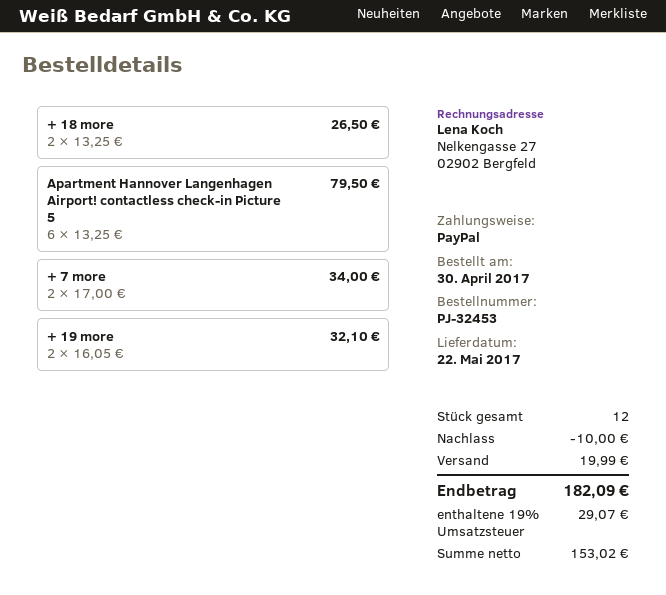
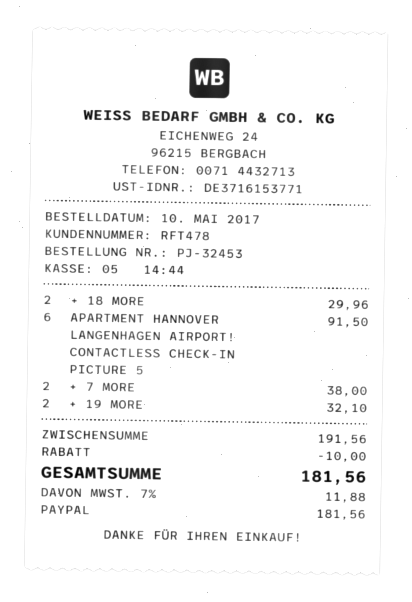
order date: 2017-04-30 -> 2017-05-10
+ 18 more: 2 for 26.50 -> 2 for 29.96
Apartment Hannover Langenhagen Airport! contactless check-in Picture 5: 6 for 79.50 -> 6 for 91.50
+ 7 more: 2 for 34.00 -> 2 for 38.00
shipping: 19.99 -> none
tax: 19% = 29.07 -> 7% = 11.88
total: 182.09 -> 181.56

